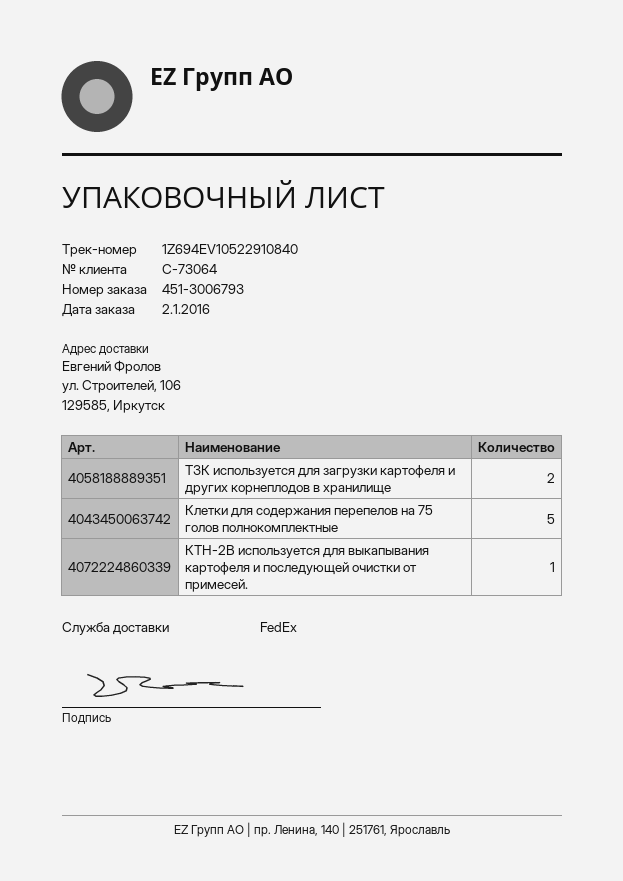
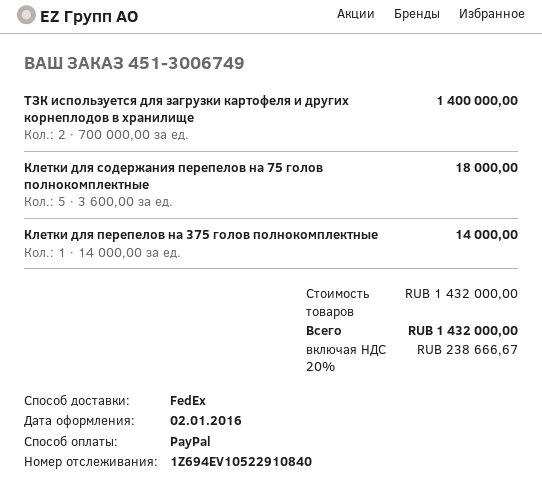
order number: 451-3006793 -> 451-3006749
КТН-2В используется для выкапывания картофеля и последующей очистки от примесей.: 1 -> none
Клетки для перепелов на 375 голов полнокомплектные: none -> 1

